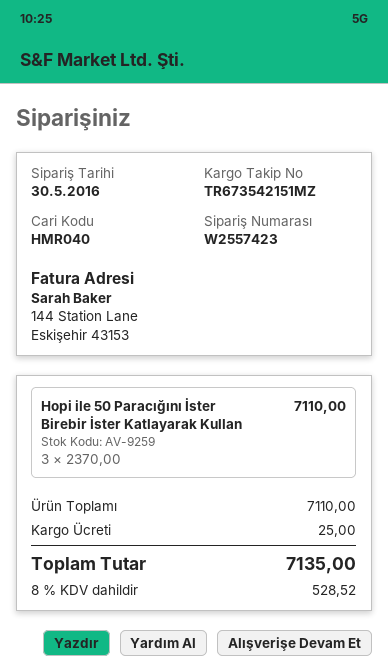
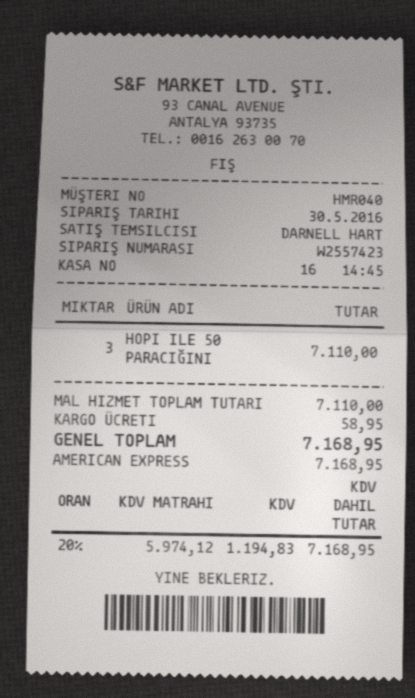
shipping: 25.00 -> 58.95
tax: 8% = 528.52 -> 20% = 1194.83
total: 7135.00 -> 7168.95

